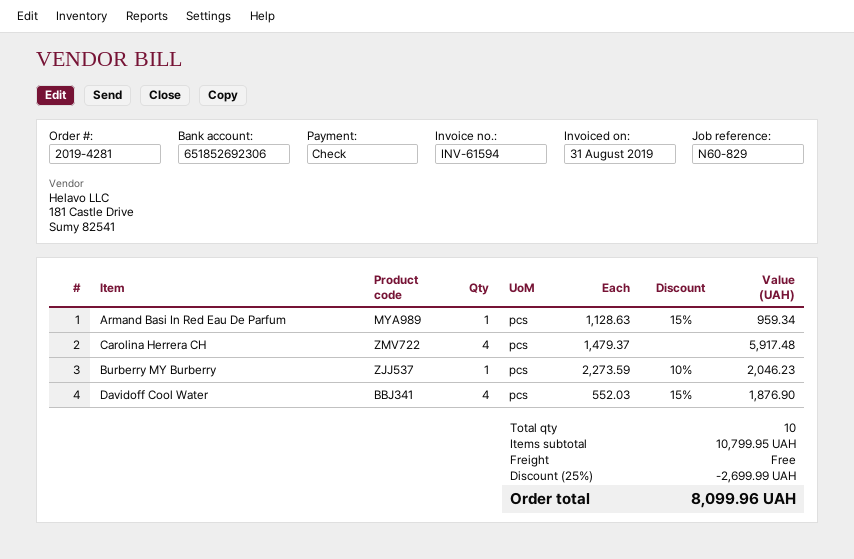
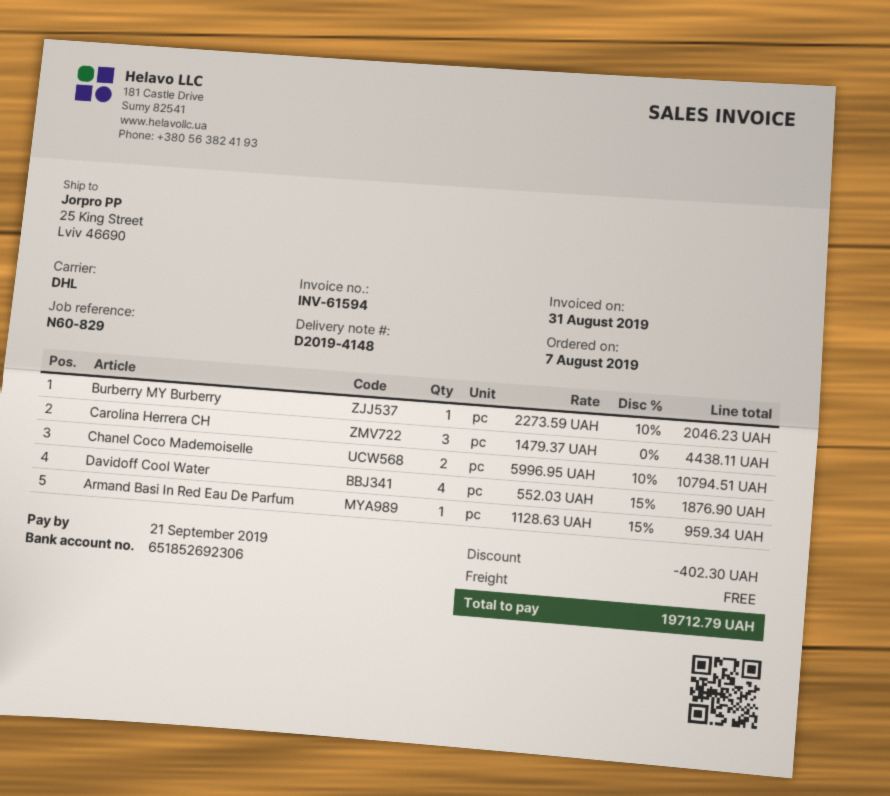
Carolina Herrera CH: 4 x 1479.37 = 5917.48 -> 3 x 1479.37 = 4438.11
Chanel Coco Mademoiselle: none -> 2 x 5996.95 - 10% = 10794.51
discount: 2699.99 -> 402.30
total: 8099.96 -> 19712.79

